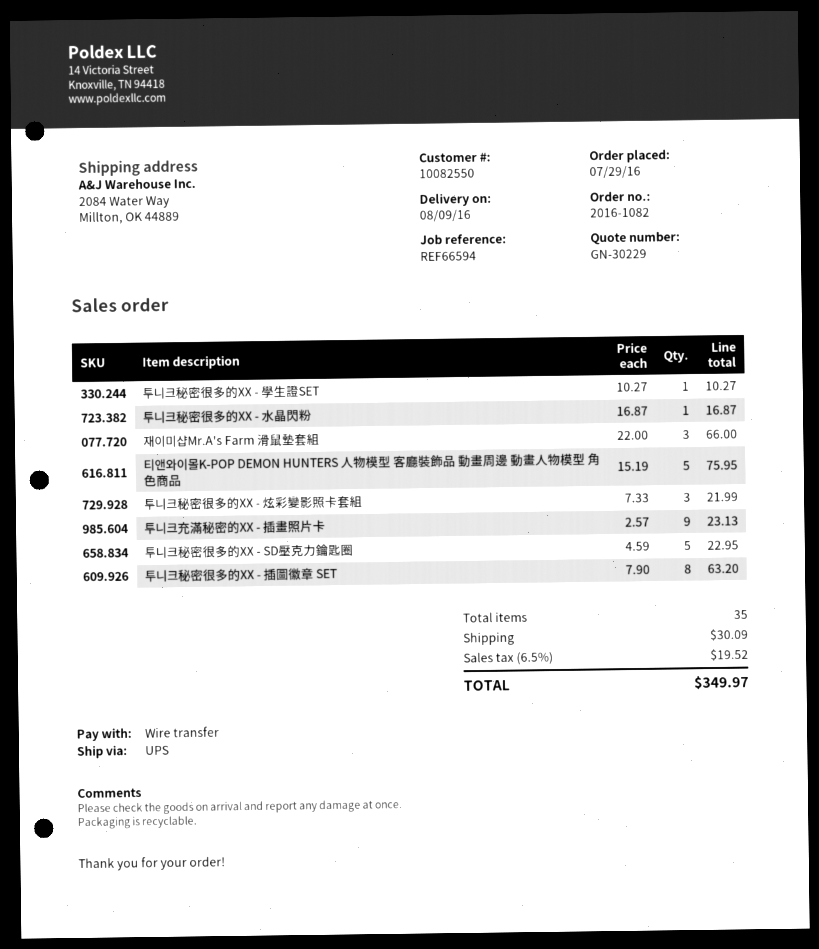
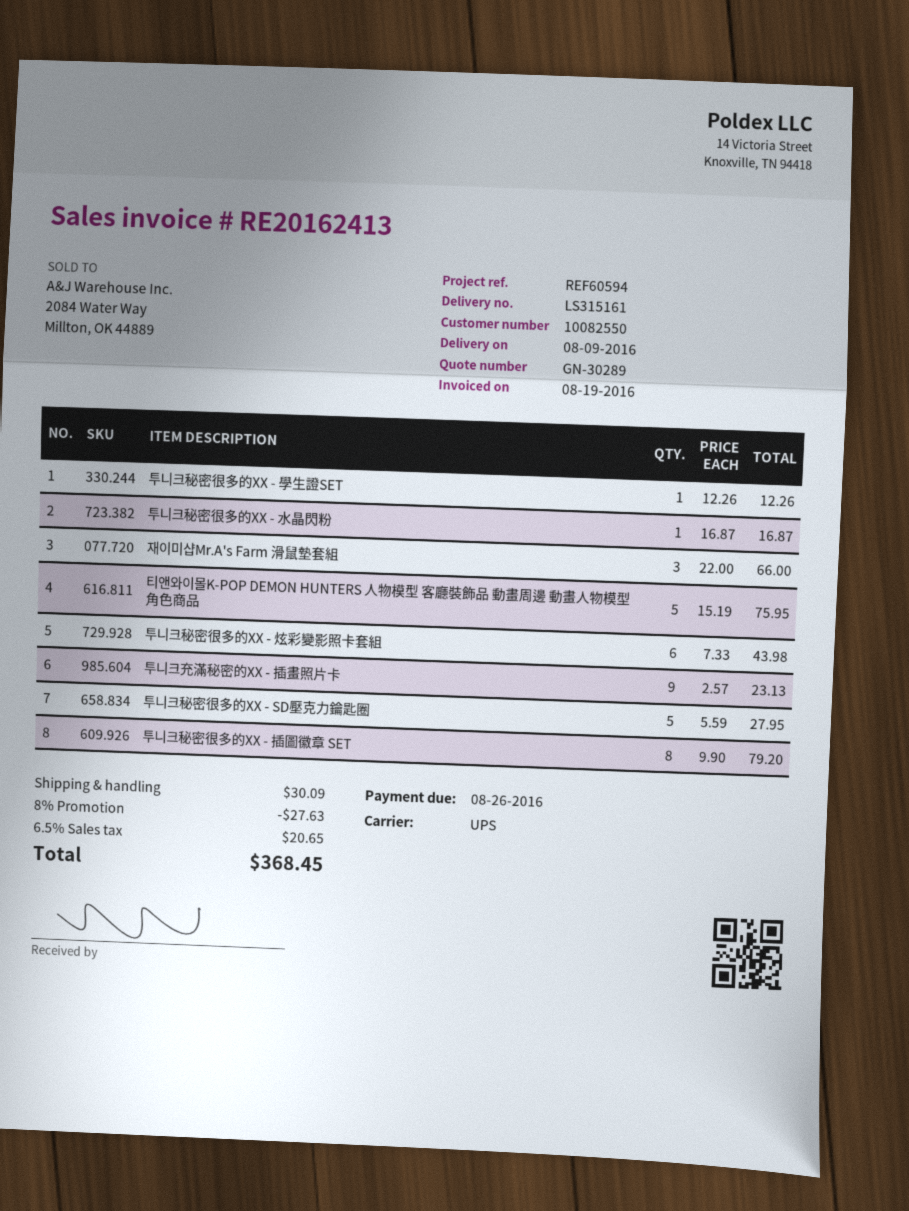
quote number: GN-30229 -> GN-30289
reference: REF66594 -> REF60594
투니크秘密很多的XX - 學生證SET: 1 x 10.27 = 10.27 -> 1 x 12.26 = 12.26
투니크秘密很多的XX - 炫彩變影照卡套組: 3 x 7.33 = 21.99 -> 6 x 7.33 = 43.98
투니크秘密很多的XX - SD壓克力鑰匙圈: 5 x 4.59 = 22.95 -> 5 x 5.59 = 27.95
투니크秘密很多的XX - 插圖徽章 SET: 8 x 7.90 = 63.20 -> 8 x 9.90 = 79.20
discount: none -> 8% = 27.63
tax: 6.5% = 19.52 -> 6.5% = 20.65
total: 349.97 -> 368.45

